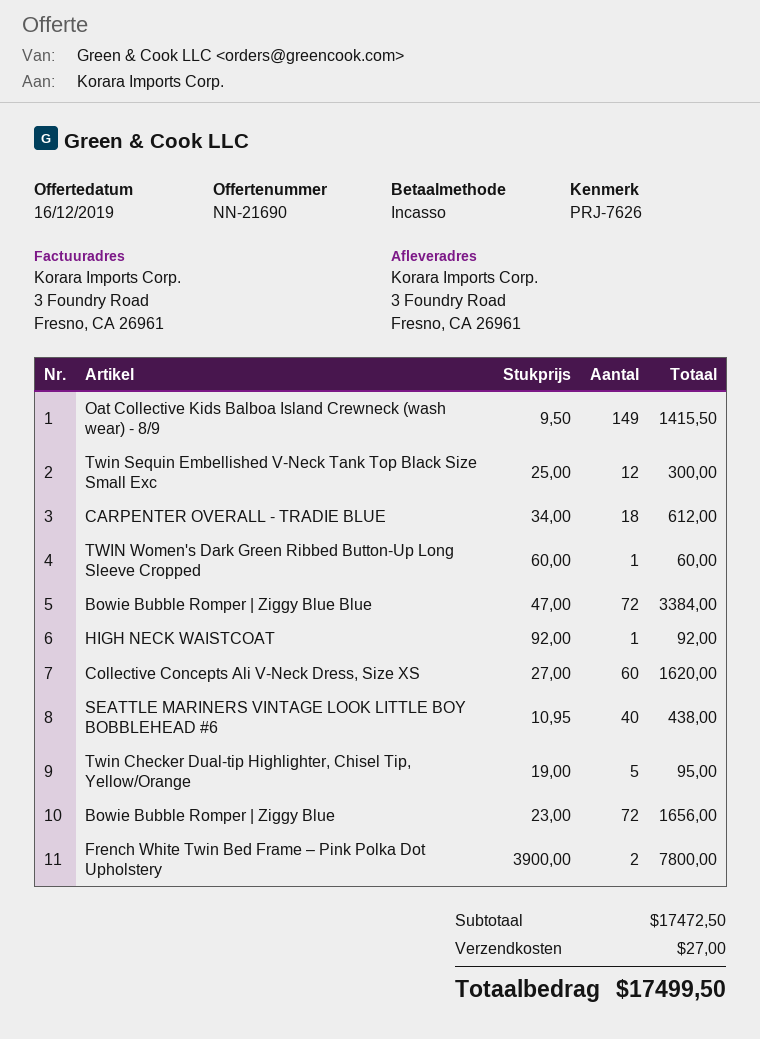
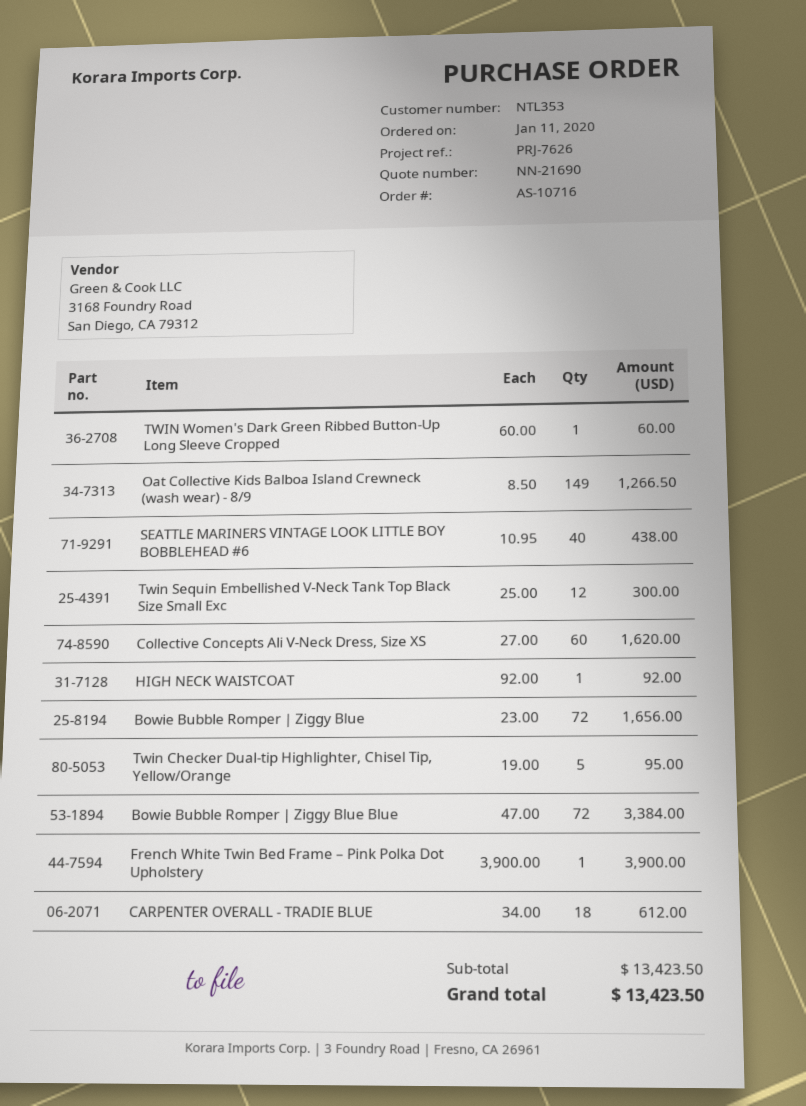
Oat Collective Kids Balboa Island Crewneck (wash wear) - 8/9: 149 x 9.50 = 1415.50 -> 149 x 8.50 = 1266.50
French White Twin Bed Frame – Pink Polka Dot Upholstery: 2 x 3900.00 = 7800.00 -> 1 x 3900.00 = 3900.00
subtotal: 17472.50 -> 13423.50
shipping: 27.00 -> none
total: 17499.50 -> 13423.50

